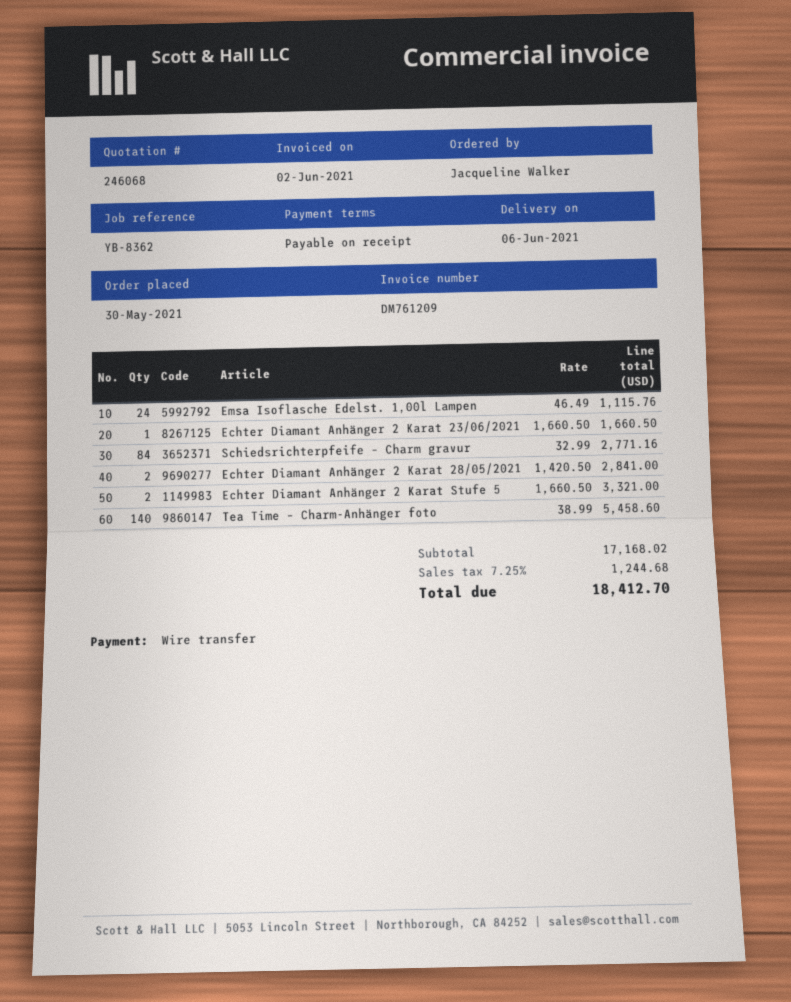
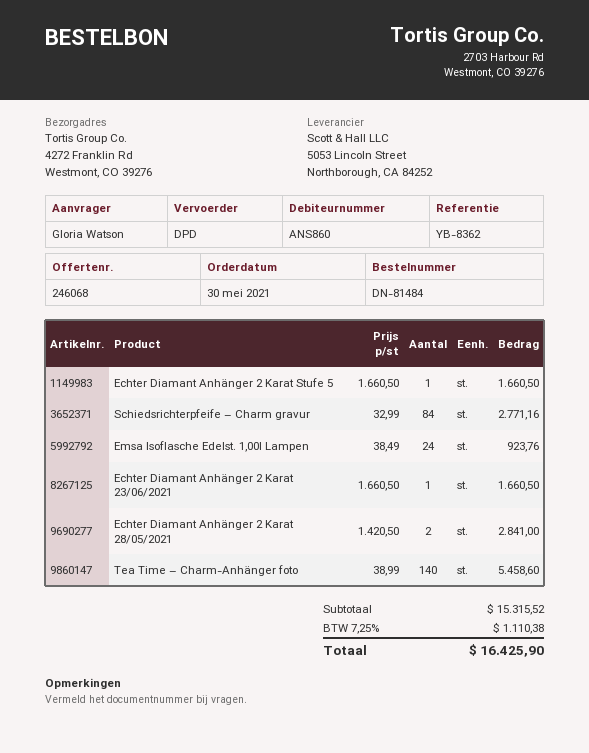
ordered by: Jacqueline Walker -> Gloria Watson
Emsa Isoflasche Edelst. 1,00l Lampen: 24 x 46.49 = 1115.76 -> 24 x 38.49 = 923.76
Echter Diamant Anhänger 2 Karat Stufe 5: 2 x 1660.50 = 3321.00 -> 1 x 1660.50 = 1660.50
subtotal: 17168.02 -> 15315.52
tax: 7.25% = 1244.68 -> 7.25% = 1110.38
total: 18412.70 -> 16425.90

